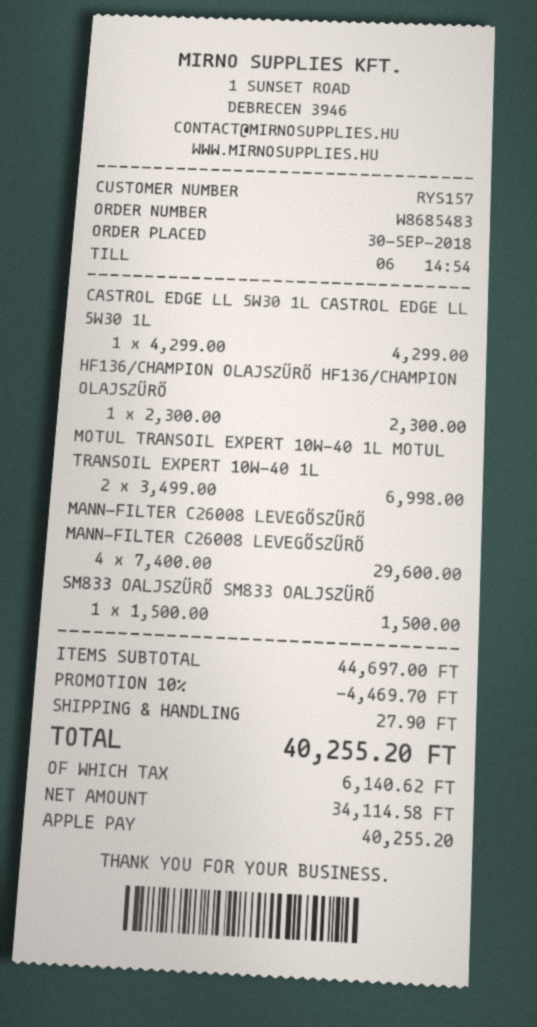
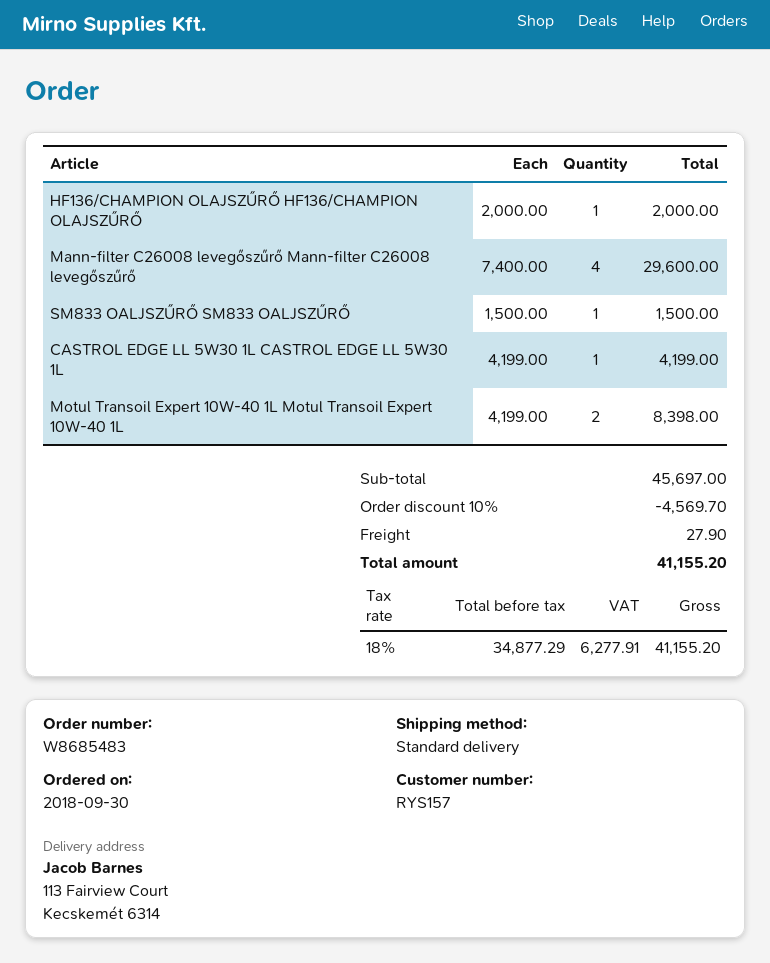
CASTROL EDGE LL 5W30 1L CASTROL EDGE LL 5W30 1L: 1 x 4299.00 = 4299.00 -> 1 x 4199.00 = 4199.00
HF136/CHAMPION OLAJSZŰRŐ HF136/CHAMPION OLAJSZŰRŐ: 1 x 2300.00 = 2300.00 -> 1 x 2000.00 = 2000.00
MOTUL TRANSOIL EXPERT 10W-40 1L MOTUL TRANSOIL EXPERT 10W-40 1L: 2 x 3499.00 = 6998.00 -> 2 x 4199.00 = 8398.00
subtotal: 44697.00 -> 45697.00
discount: 10% = 4469.70 -> 10% = 4569.70
net: 34114.58 -> 34877.29
tax: 6140.62 -> 6277.91
total: 40255.20 -> 41155.20

